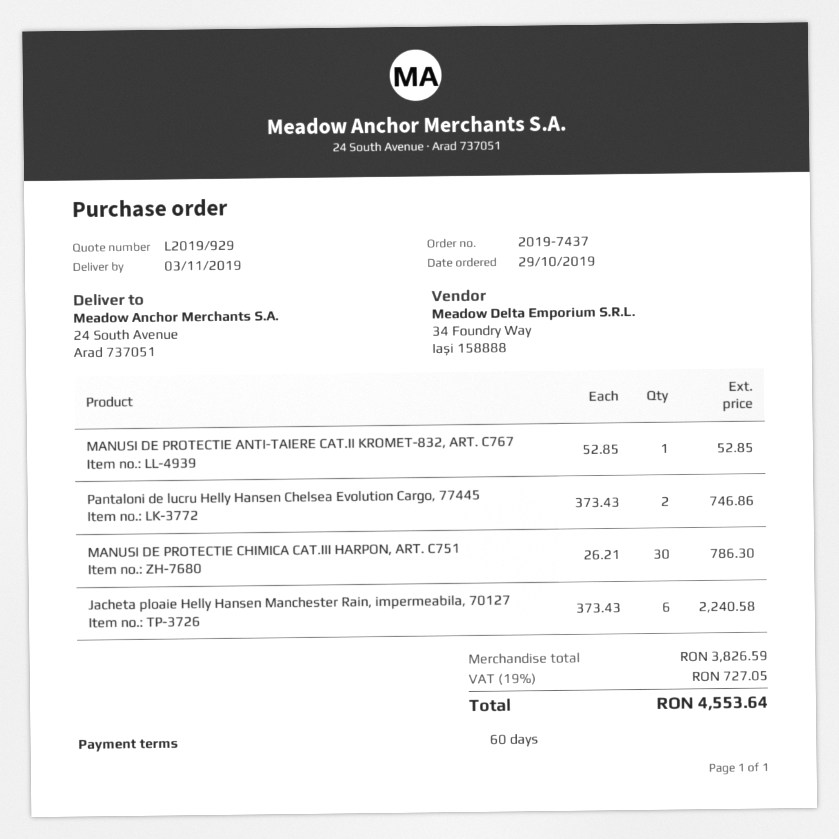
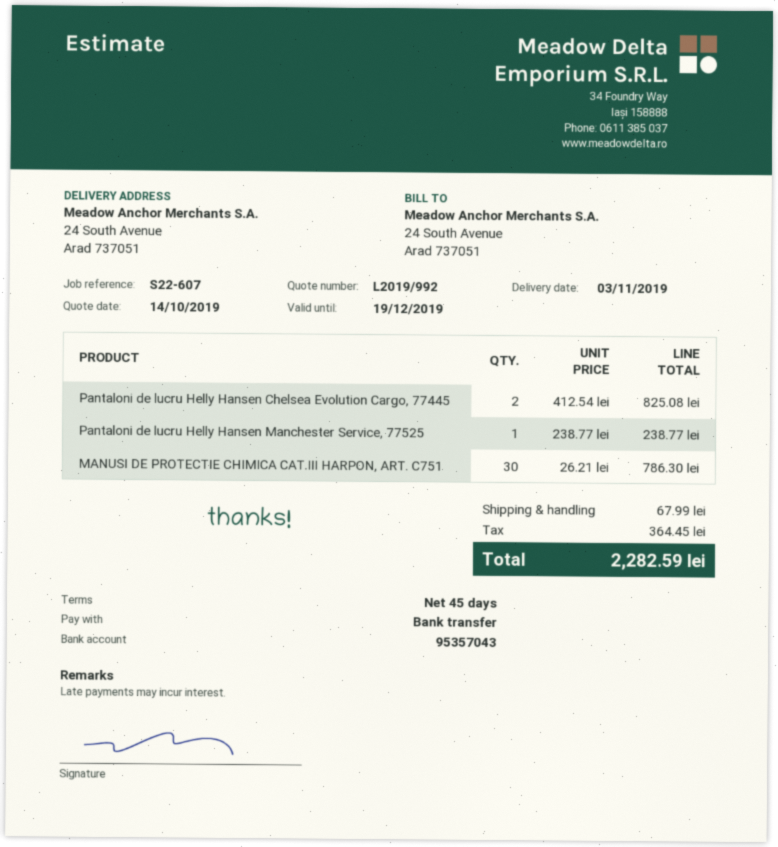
quote number: L2019/929 -> L2019/992
payment terms: 60 days -> 45 days
MANUSI DE PROTECTIE ANTI-TAIERE CAT.II KROMET-832, ART. C767: 1 x 52.85 = 52.85 -> none
Pantaloni de lucru Helly Hansen Chelsea Evolution Cargo, 77445: 2 x 373.43 = 746.86 -> 2 x 412.54 = 825.08
Jacheta ploaie Helly Hansen Manchester Rain, impermeabila, 70127: 6 x 373.43 = 2240.58 -> none
Pantaloni de lucru Helly Hansen Manchester Service, 77525: none -> 1 x 238.77 = 238.77
shipping: none -> 67.99
tax: 727.05 -> 364.45
total: 4553.64 -> 2282.59

